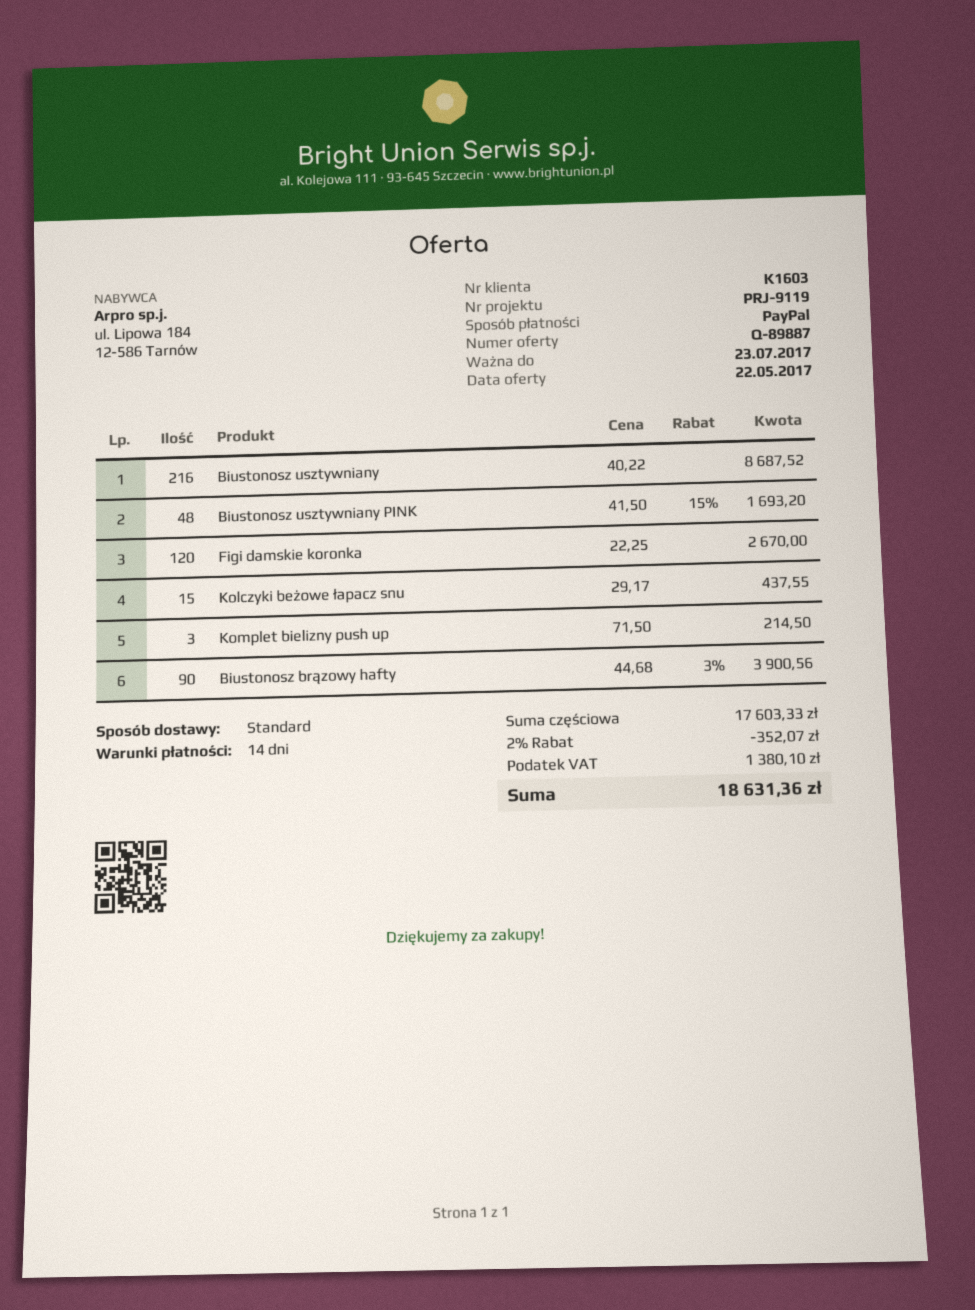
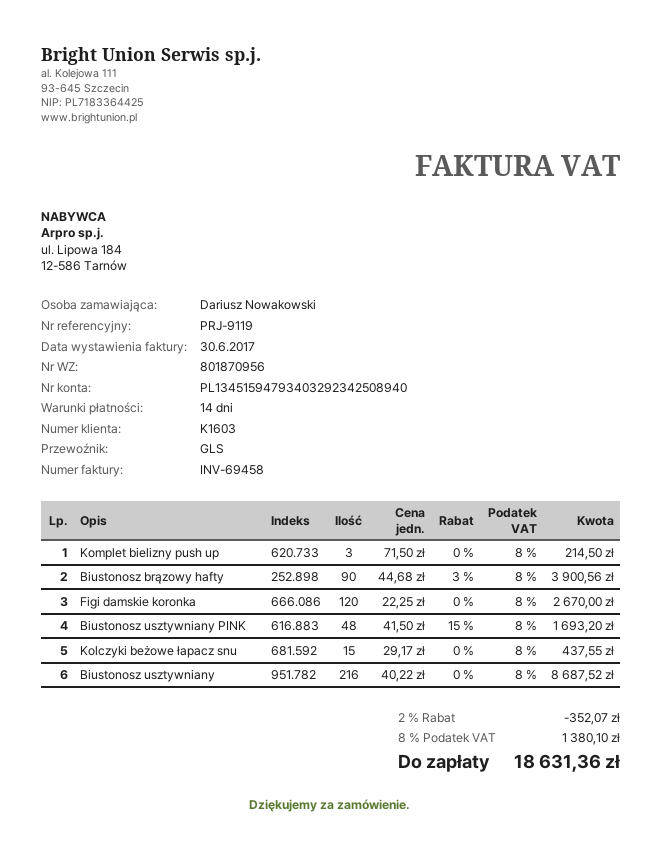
shipping method: standard -> GLS

